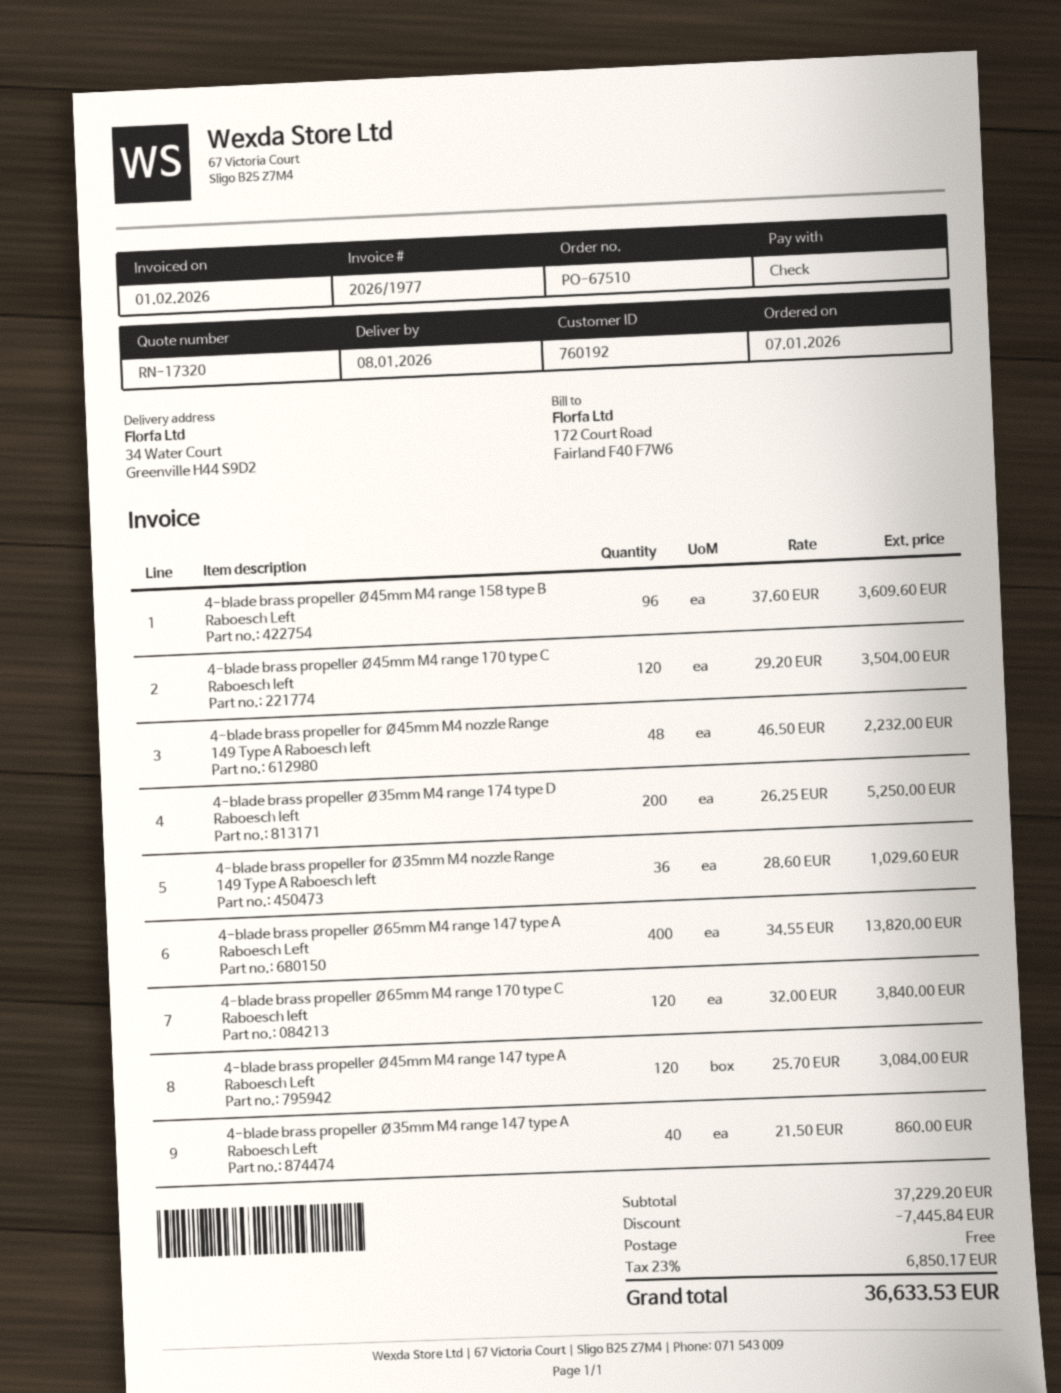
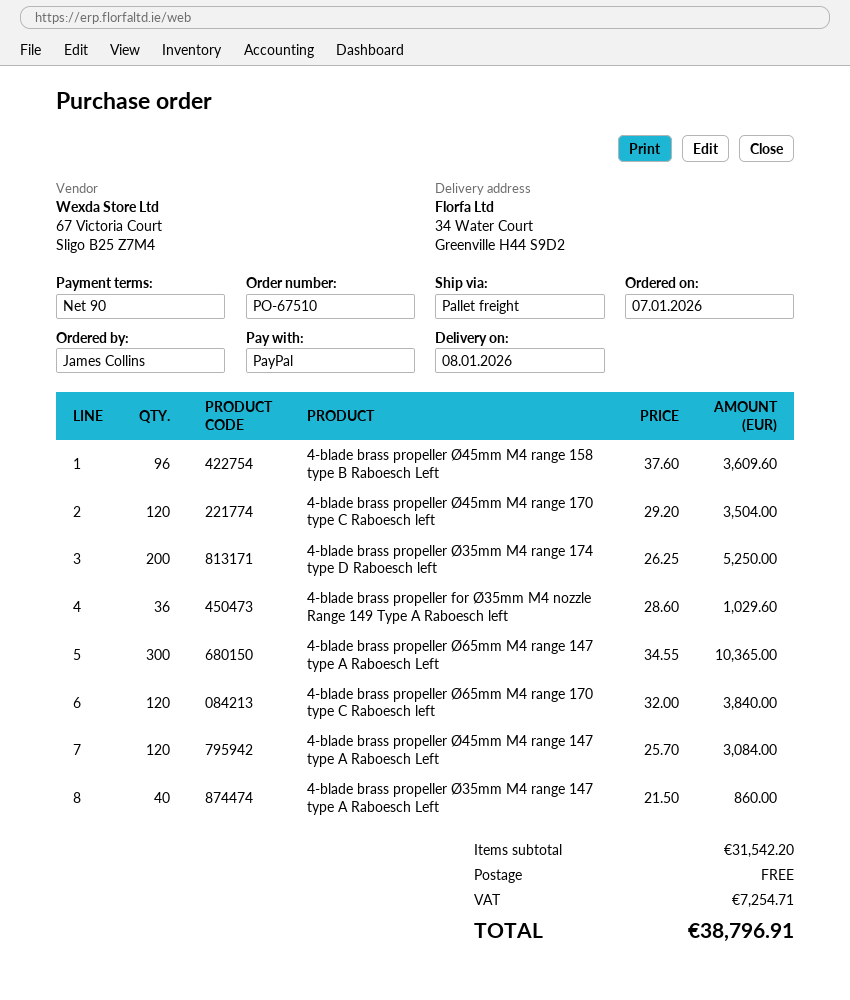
payment method: cheque -> PayPal
4-blade brass propeller for Ø45mm M4 nozzle Range 149 Type A Raboesch left: 48 x 46.50 = 2232.00 -> none
4-blade brass propeller Ø65mm M4 range 147 type A Raboesch Left: 400 x 34.55 = 13820.00 -> 300 x 34.55 = 10365.00
subtotal: 37229.20 -> 31542.20
discount: 7445.84 -> none
tax: 6850.17 -> 7254.71
total: 36633.53 -> 38796.91

